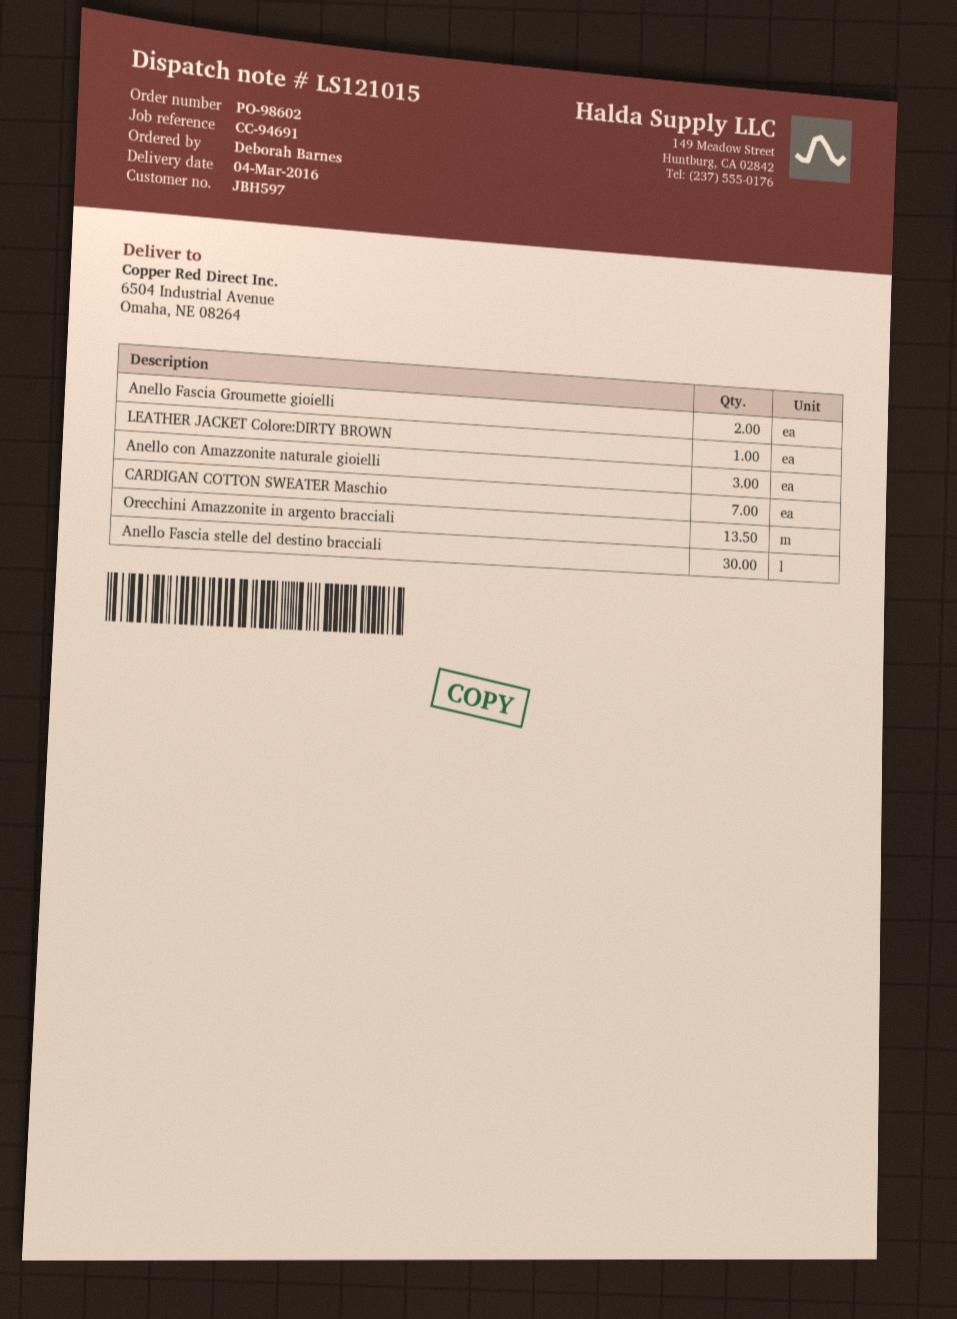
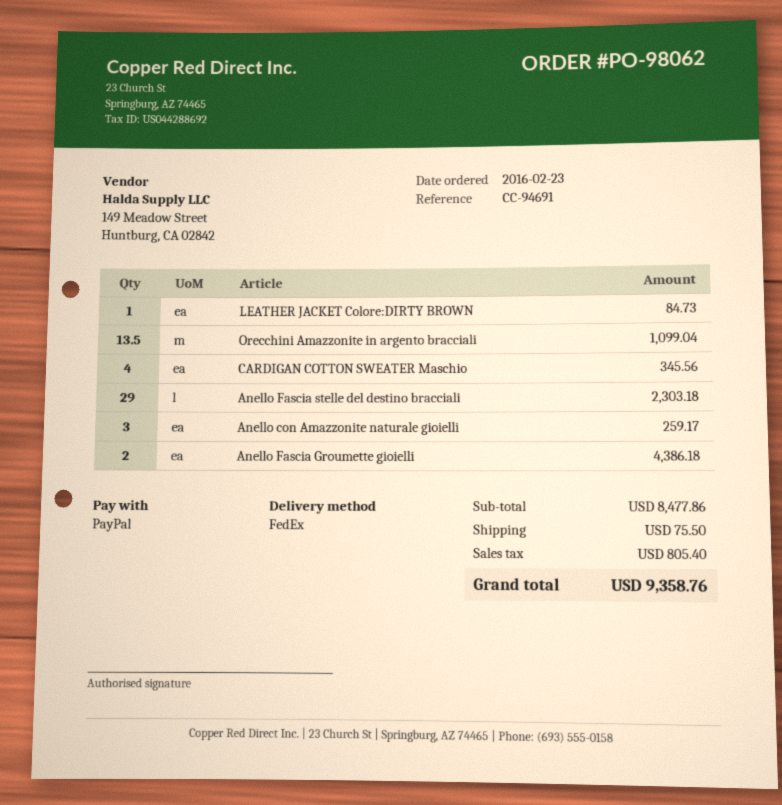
order number: PO-98602 -> PO-98062
CARDIGAN COTTON SWEATER Maschio: 7 -> 4
Anello Fascia stelle del destino bracciali: 30 -> 29

